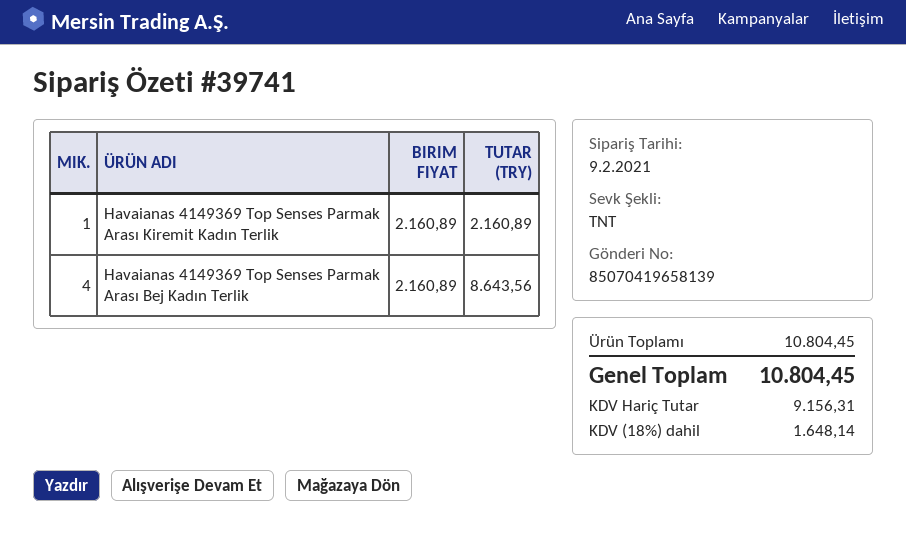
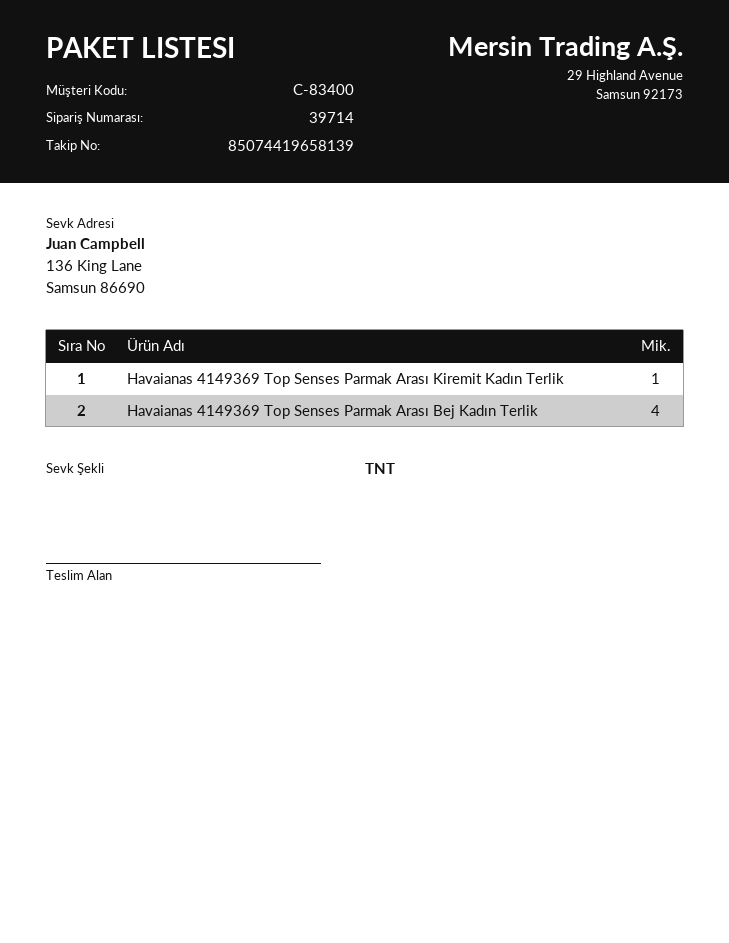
order number: 39741 -> 39714
tracking number: 85070419658139 -> 85074419658139

